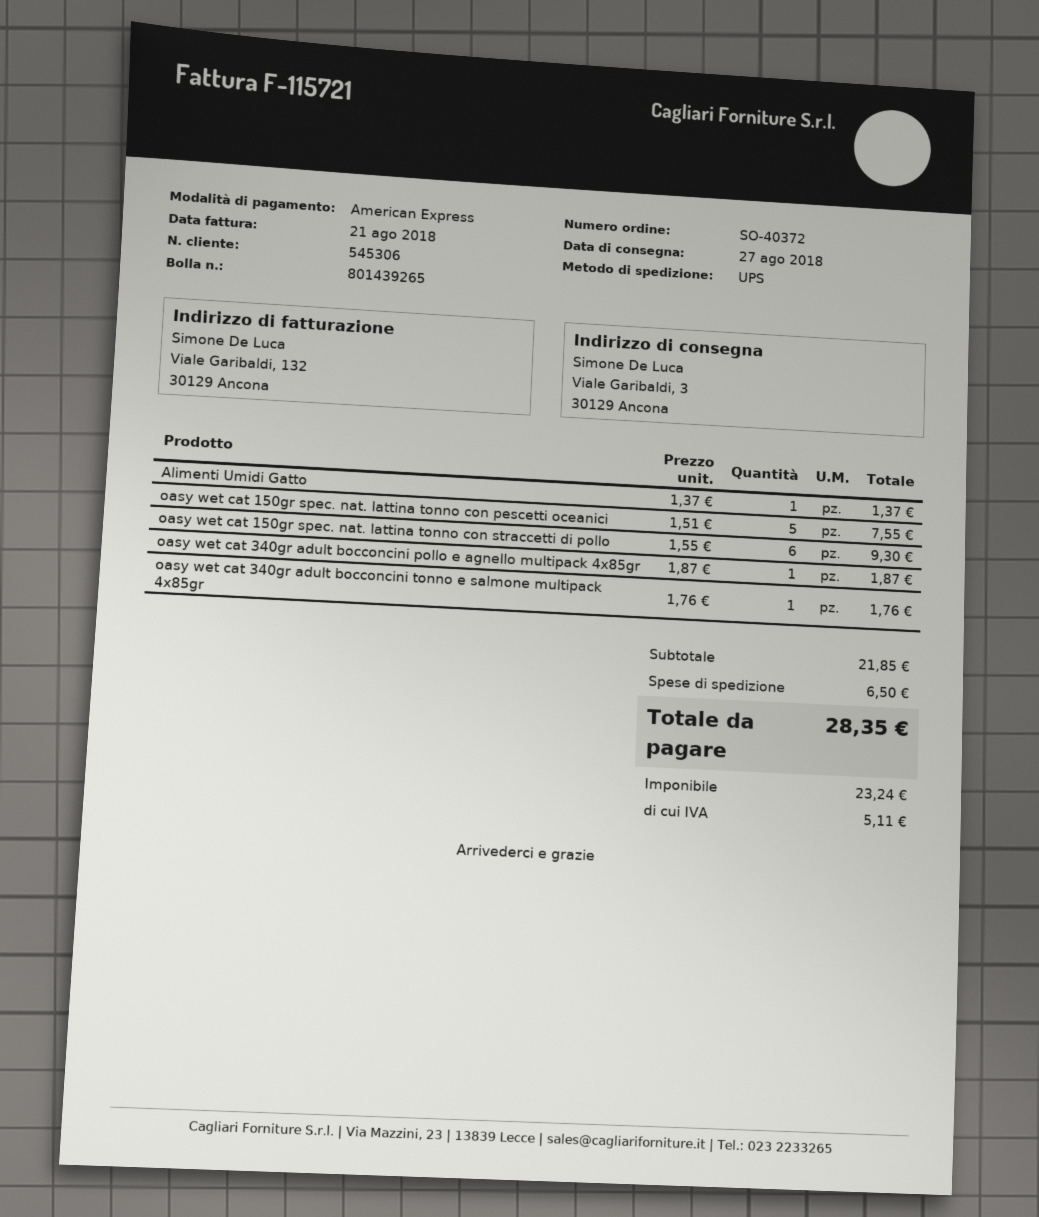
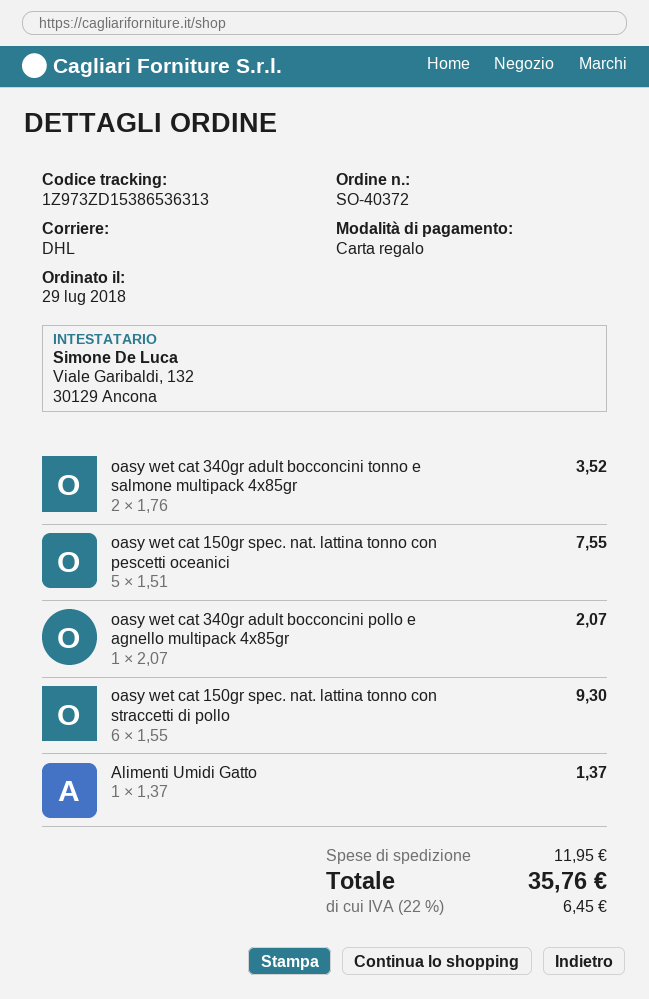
payment method: American Express -> gift card
shipping method: UPS -> DHL
oasy wet cat 340gr adult bocconcini pollo e agnello multipack 4x85gr: 1 x 1.87 = 1.87 -> 1 x 2.07 = 2.07
oasy wet cat 340gr adult bocconcini tonno e salmone multipack 4x85gr: 1 x 1.76 = 1.76 -> 2 x 1.76 = 3.52
shipping: 6.50 -> 11.95
tax: 5.11 -> 6.45
total: 28.35 -> 35.76

